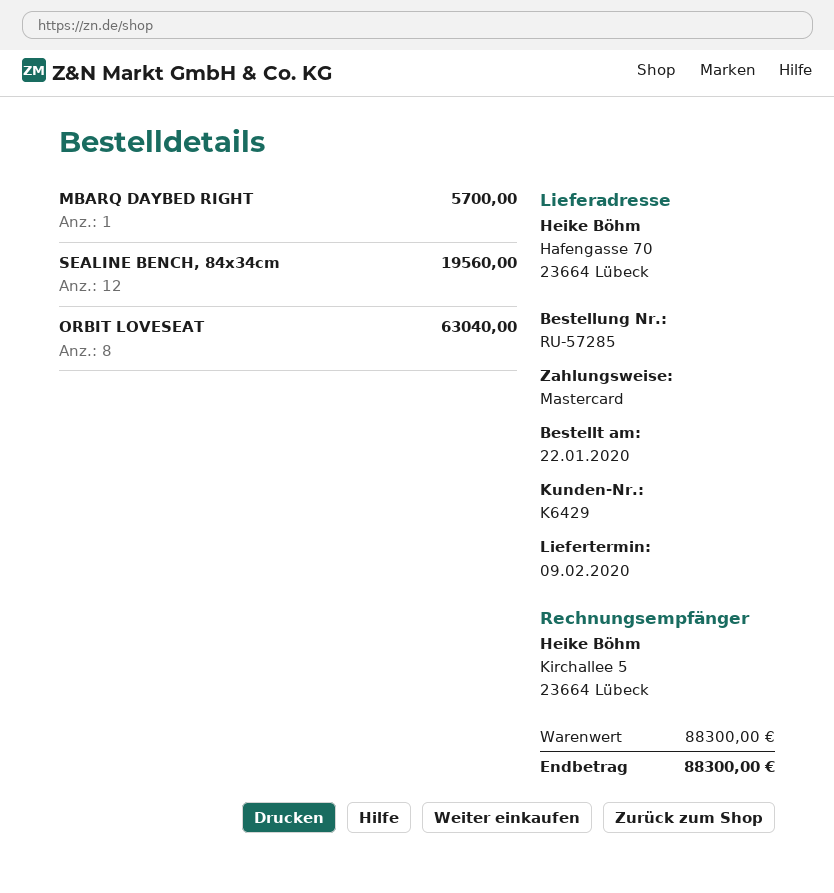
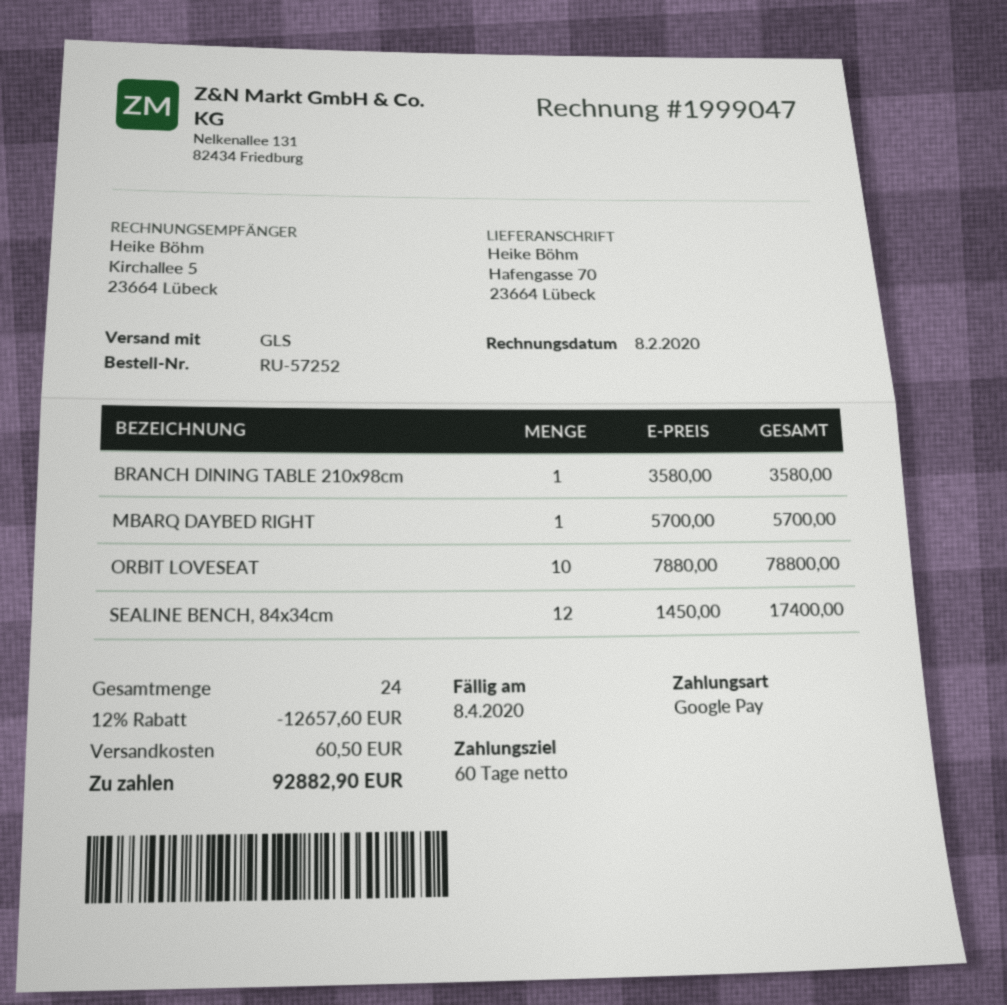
order number: RU-57285 -> RU-57252
payment method: Mastercard -> Google Pay
SEALINE BENCH, 84x34cm: 12 for 19560.00 -> 12 for 17400.00
ORBIT LOVESEAT: 8 for 63040.00 -> 10 for 78800.00
BRANCH DINING TABLE 210x98cm: none -> 1 for 3580.00
discount: none -> 12% = 12657.60
shipping: none -> 60.50
total: 88300.00 -> 92882.90

